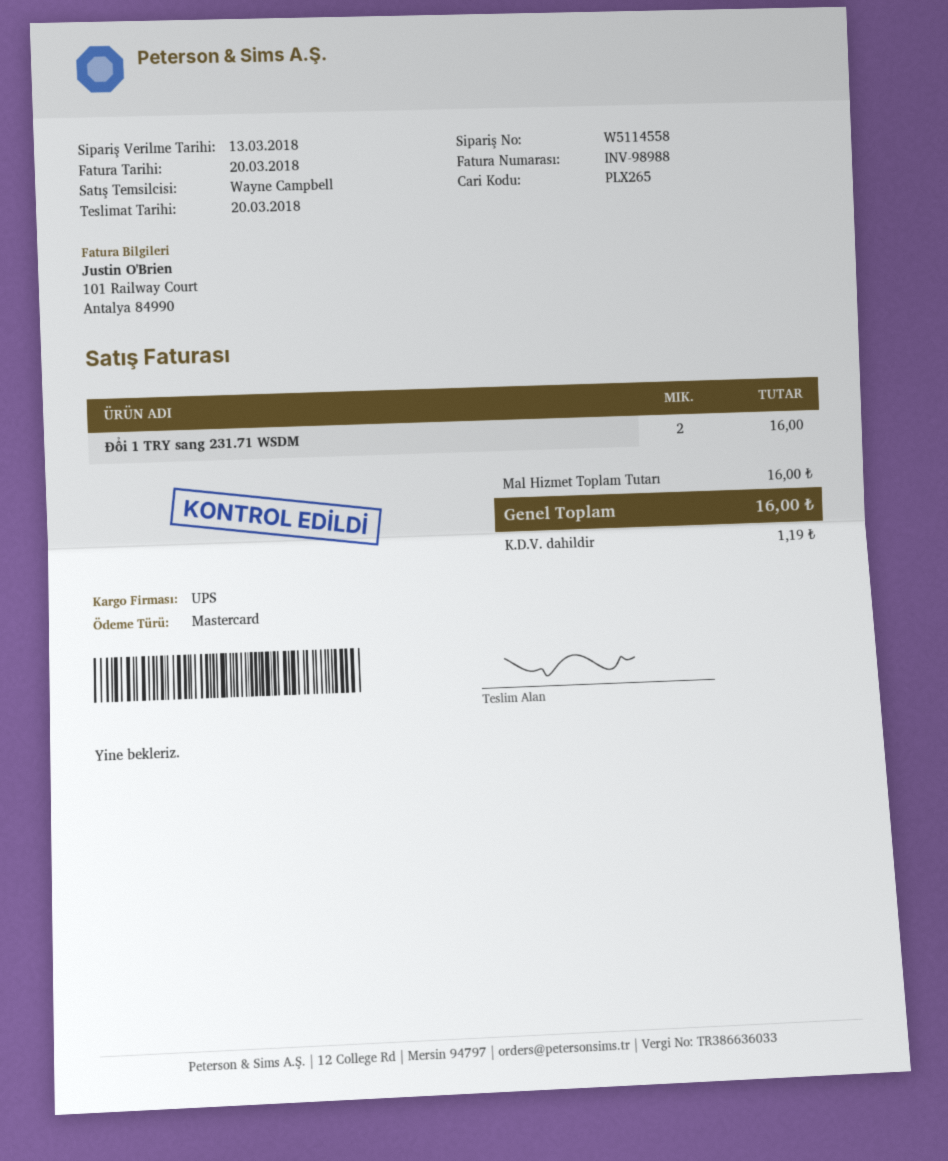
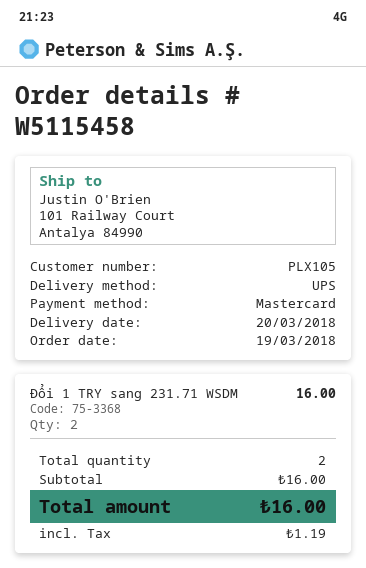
order number: W5114558 -> W5115458
order date: 2018-03-13 -> 2018-03-19
customer number: PLX265 -> PLX105

